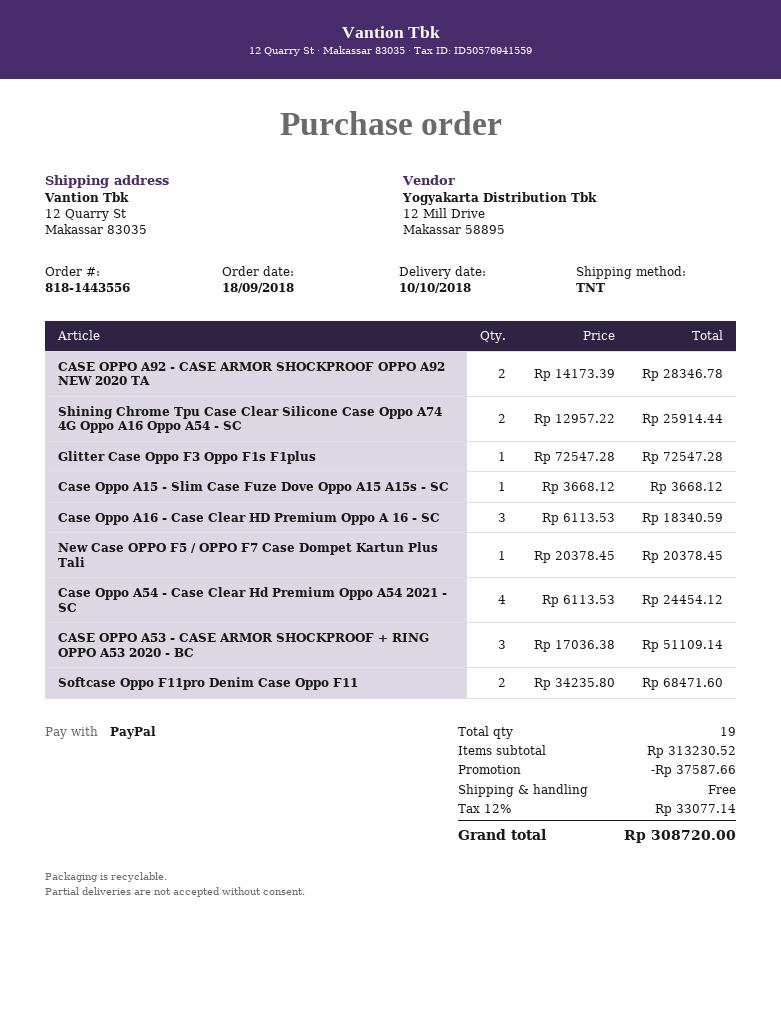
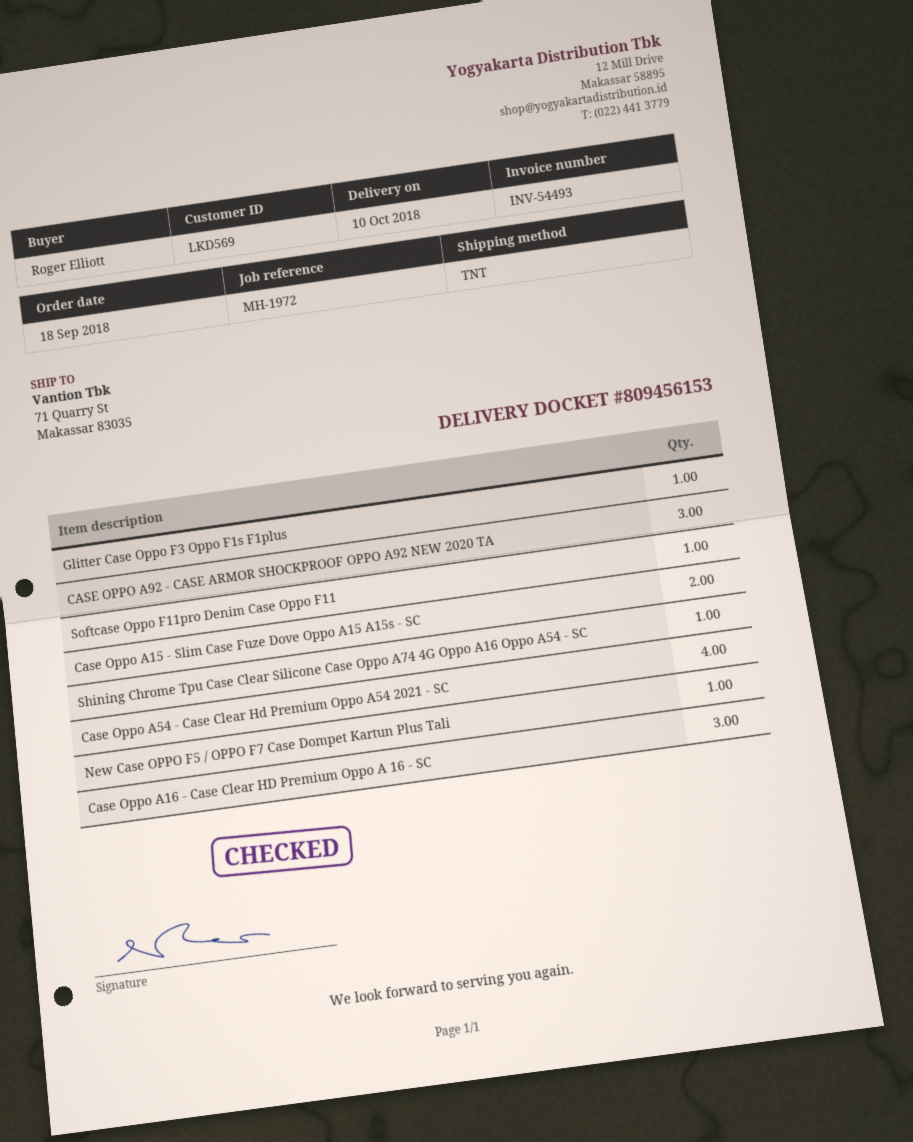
ship to: 12 Quarry St, Makassar 83035 -> 71 Quarry St, Makassar 83035
CASE OPPO A92 - CASE ARMOR SHOCKPROOF OPPO A92 NEW 2020 TA: 2 -> 3
Shining Chrome Tpu Case Clear Silicone Case Oppo A74 4G Oppo A16 Oppo A54 - SC: 2 -> 1
Case Oppo A15 - Slim Case Fuze Dove Oppo A15 A15s - SC: 1 -> 2
CASE OPPO A53 - CASE ARMOR SHOCKPROOF + RING OPPO A53 2020 - BC: 3 -> none
Softcase Oppo F11pro Denim Case Oppo F11: 2 -> 1

